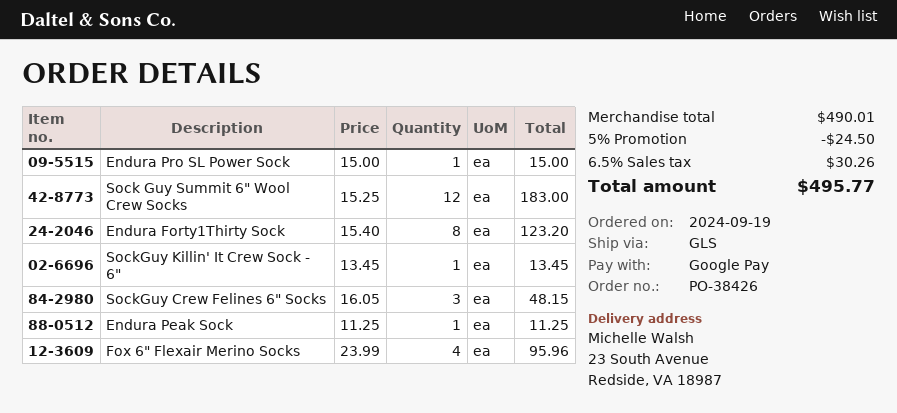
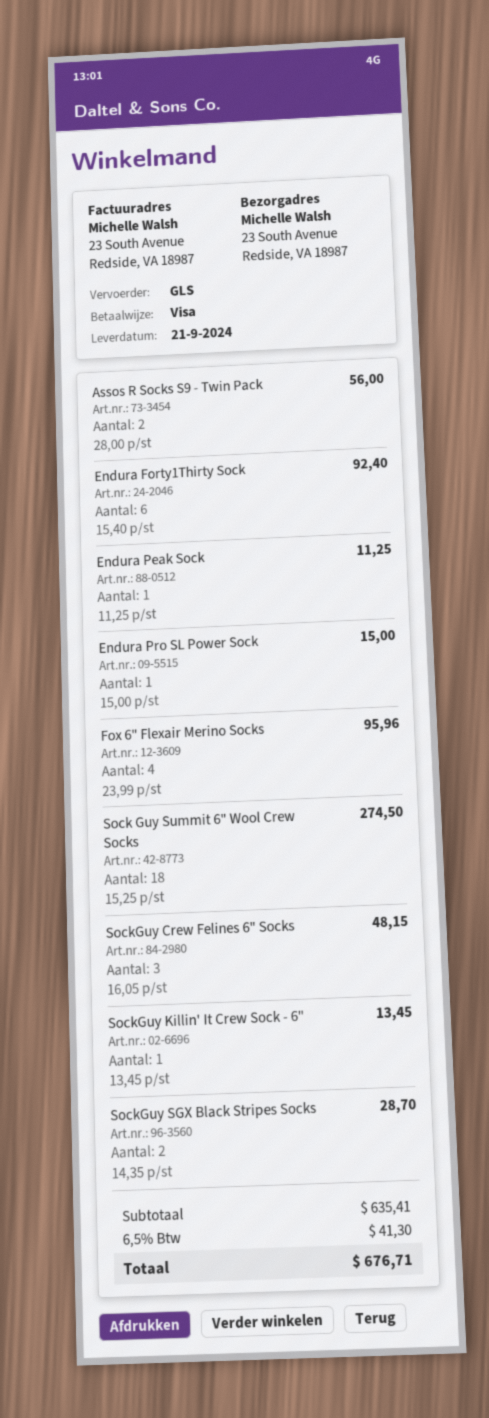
payment method: Google Pay -> Visa
Sock Guy Summit 6" Wool Crew Socks: 12 x 15.25 = 183.00 -> 18 x 15.25 = 274.50
Endura Forty1Thirty Sock: 8 x 15.40 = 123.20 -> 6 x 15.40 = 92.40
Assos R Socks S9 - Twin Pack: none -> 2 x 28.00 = 56.00
SockGuy SGX Black Stripes Socks: none -> 2 x 14.35 = 28.70
subtotal: 490.01 -> 635.41
discount: 5% = 24.50 -> none
tax: 6.5% = 30.26 -> 6.5% = 41.30
total: 495.77 -> 676.71

